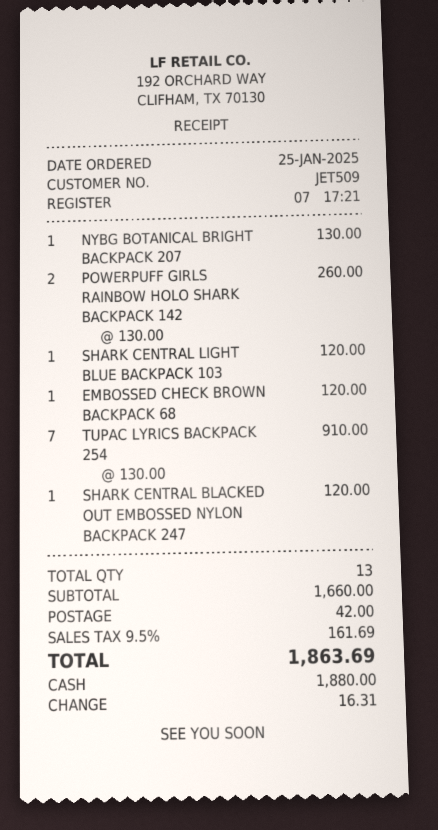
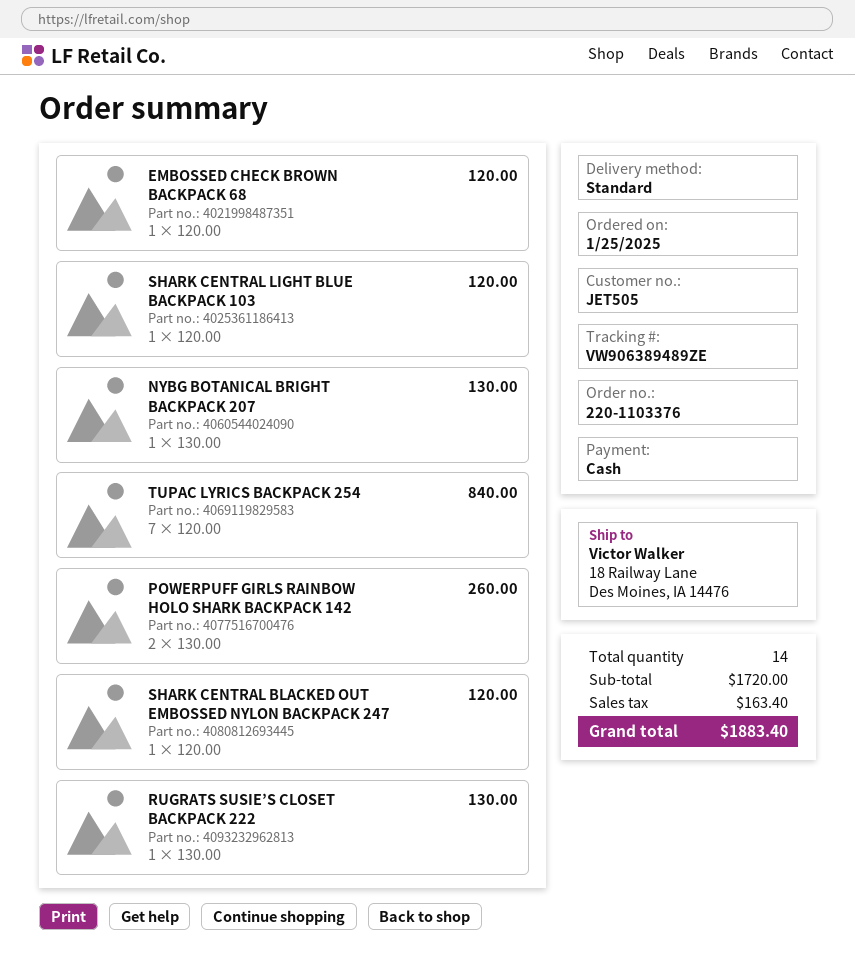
customer number: JET509 -> JET505
TUPAC LYRICS BACKPACK 254: 7 x 130.00 = 910.00 -> 7 x 120.00 = 840.00
RUGRATS SUSIE’S CLOSET BACKPACK 222: none -> 1 x 130.00 = 130.00
total quantity: 13 -> 14
subtotal: 1660.00 -> 1720.00
shipping: 42.00 -> none
tax: 161.69 -> 163.40
total: 1863.69 -> 1883.40

